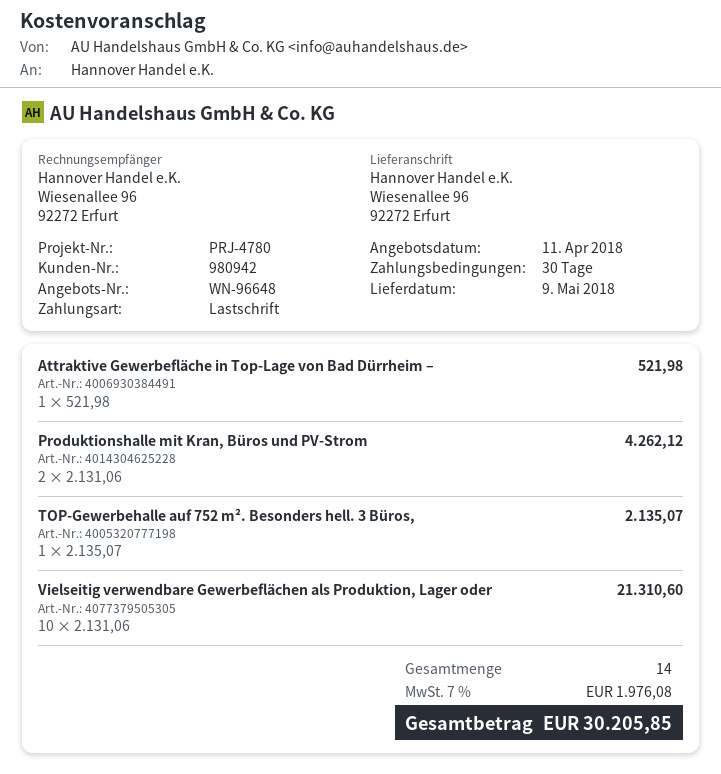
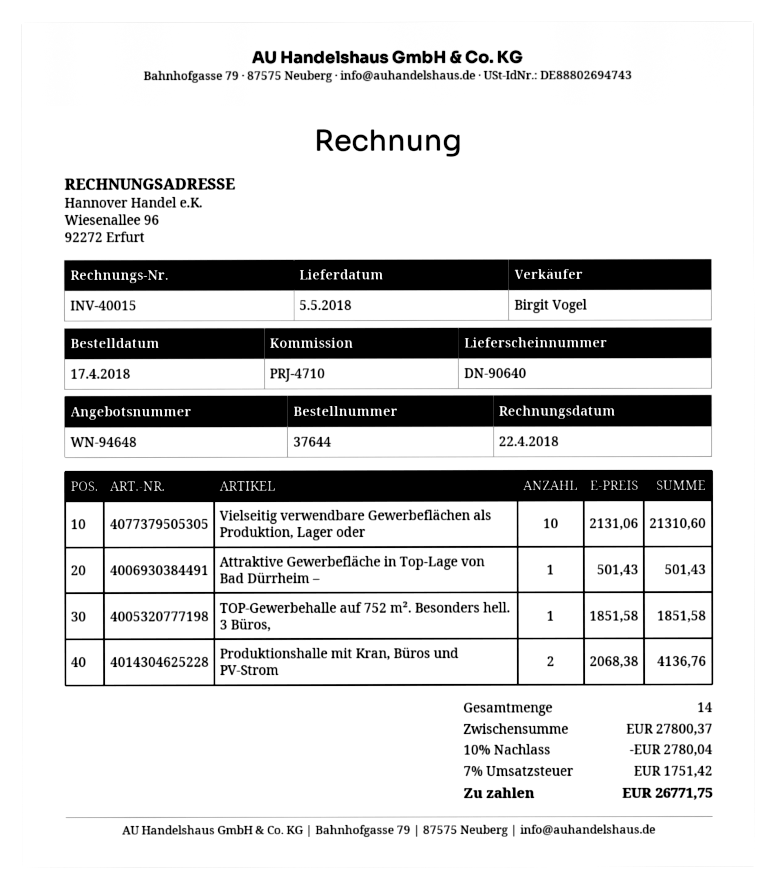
quote number: WN-96648 -> WN-94648
delivery date: 2018-05-09 -> 2018-05-05
reference: PRJ-4780 -> PRJ-4710
Attraktive Gewerbefläche in Top-Lage von Bad Dürrheim –: 1 x 521.98 = 521.98 -> 1 x 501.43 = 501.43
Produktionshalle mit Kran, Büros und PV-Strom: 2 x 2131.06 = 4262.12 -> 2 x 2068.38 = 4136.76
TOP-Gewerbehalle auf 752 m². Besonders hell. 3 Büros,: 1 x 2135.07 = 2135.07 -> 1 x 1851.58 = 1851.58
discount: none -> 10% = 2780.04
tax: 7% = 1976.08 -> 7% = 1751.42
total: 30205.85 -> 26771.75

